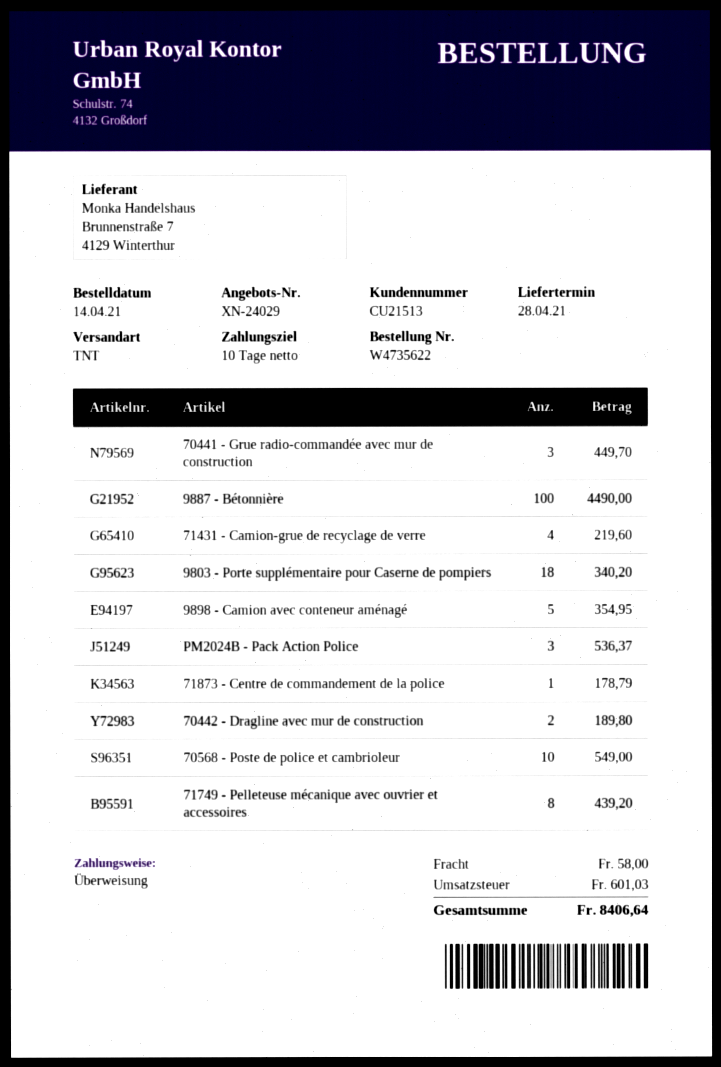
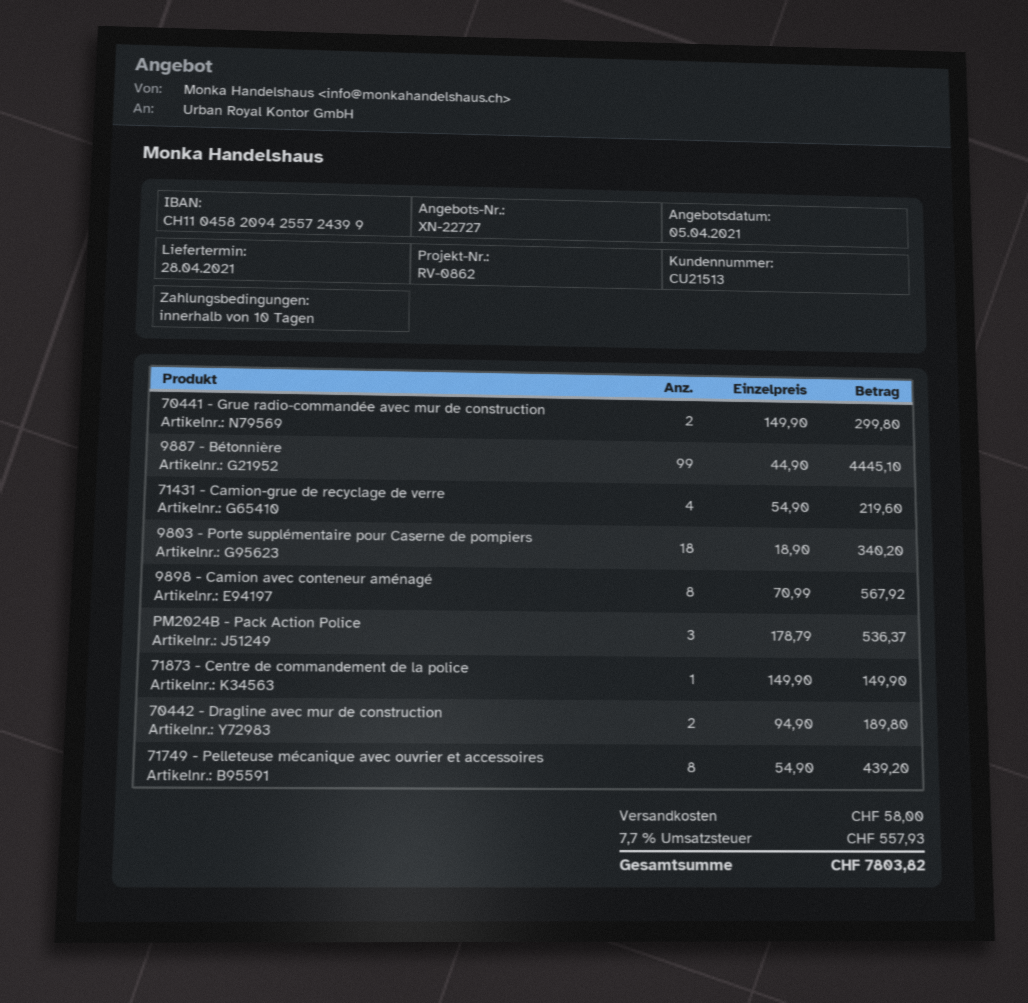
quote number: XN-24029 -> XN-22727
70441 - Grue radio-commandée avec mur de construction: 3 for 449.70 -> 2 for 299.80
9887 - Bétonnière: 100 for 4490.00 -> 99 for 4445.10
9898 - Camion avec conteneur aménagé: 5 for 354.95 -> 8 for 567.92
71873 - Centre de commandement de la police: 1 for 178.79 -> 1 for 149.90
70568 - Poste de police et cambrioleur: 10 for 549.00 -> none
tax: 601.03 -> 557.93
total: 8406.64 -> 7803.82

